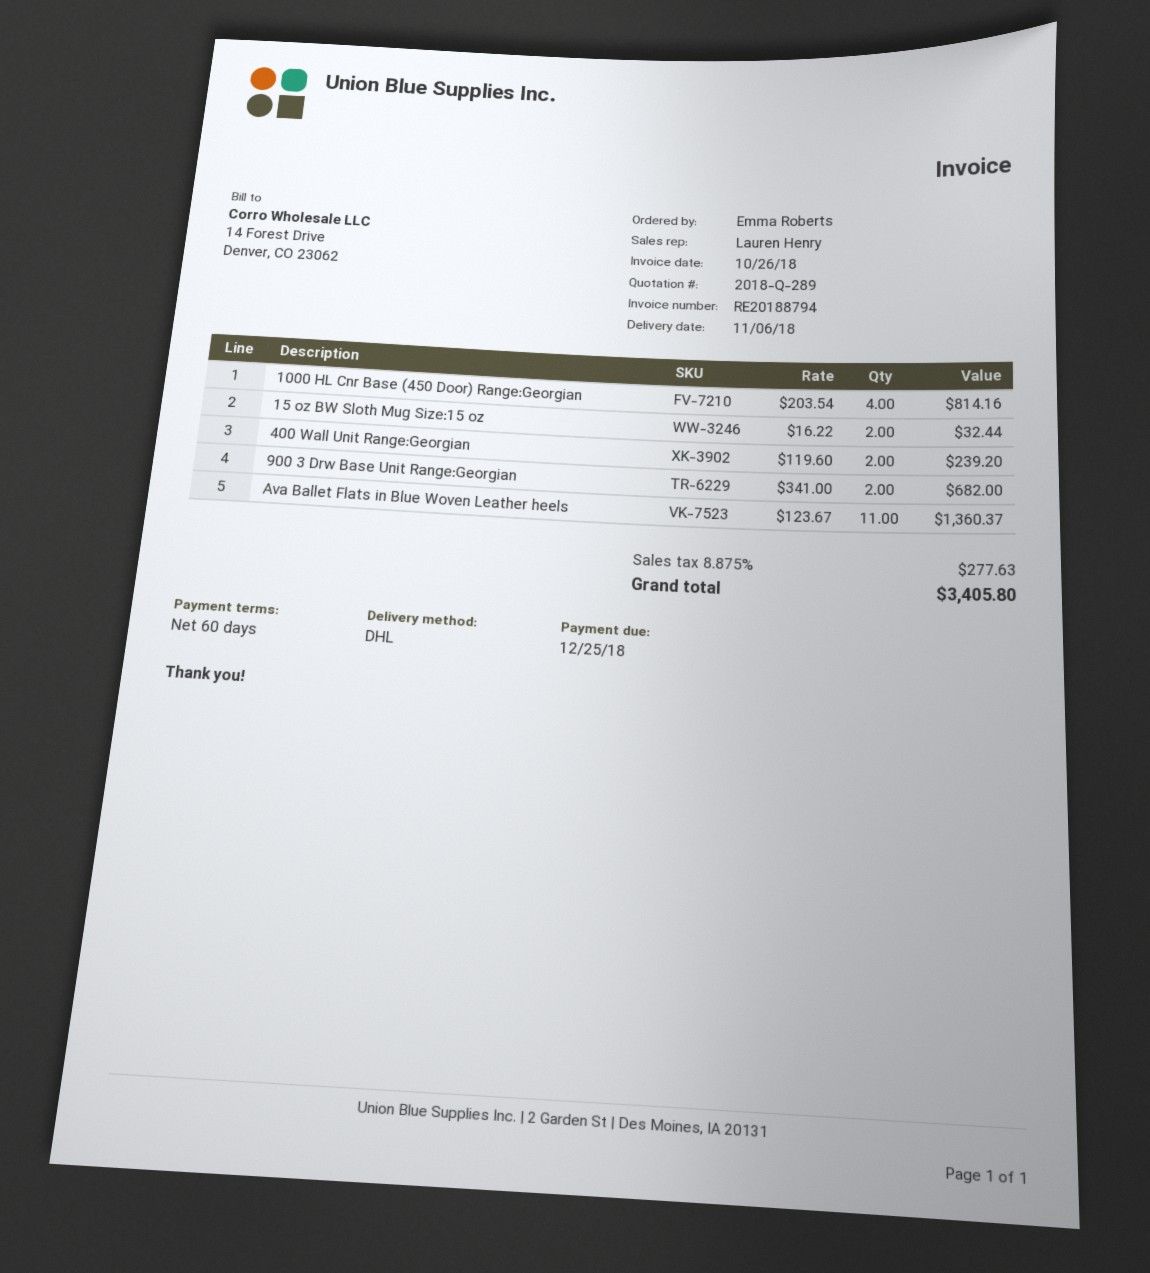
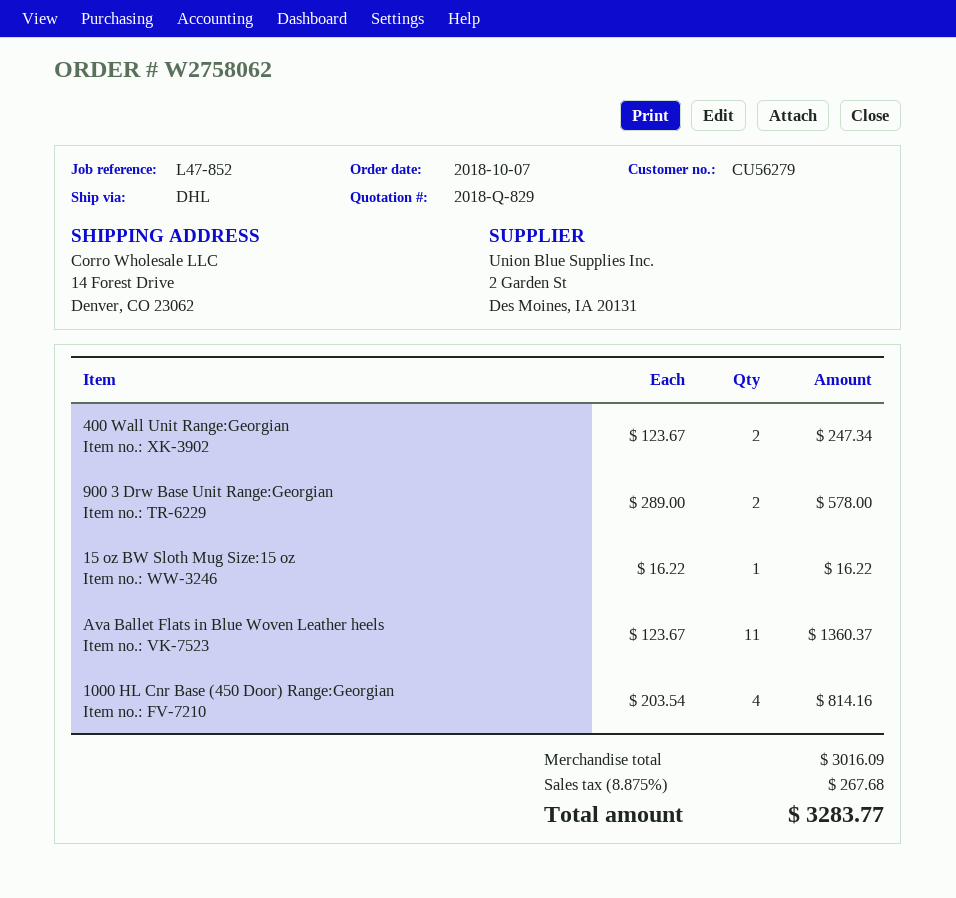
quote number: 2018-Q-289 -> 2018-Q-829
15 oz BW Sloth Mug Size:15 oz: 2 x 16.22 = 32.44 -> 1 x 16.22 = 16.22
400 Wall Unit Range:Georgian: 2 x 119.60 = 239.20 -> 2 x 123.67 = 247.34
900 3 Drw Base Unit Range:Georgian: 2 x 341.00 = 682.00 -> 2 x 289.00 = 578.00
tax: 8.875% = 277.63 -> 8.875% = 267.68
total: 3405.80 -> 3283.77

